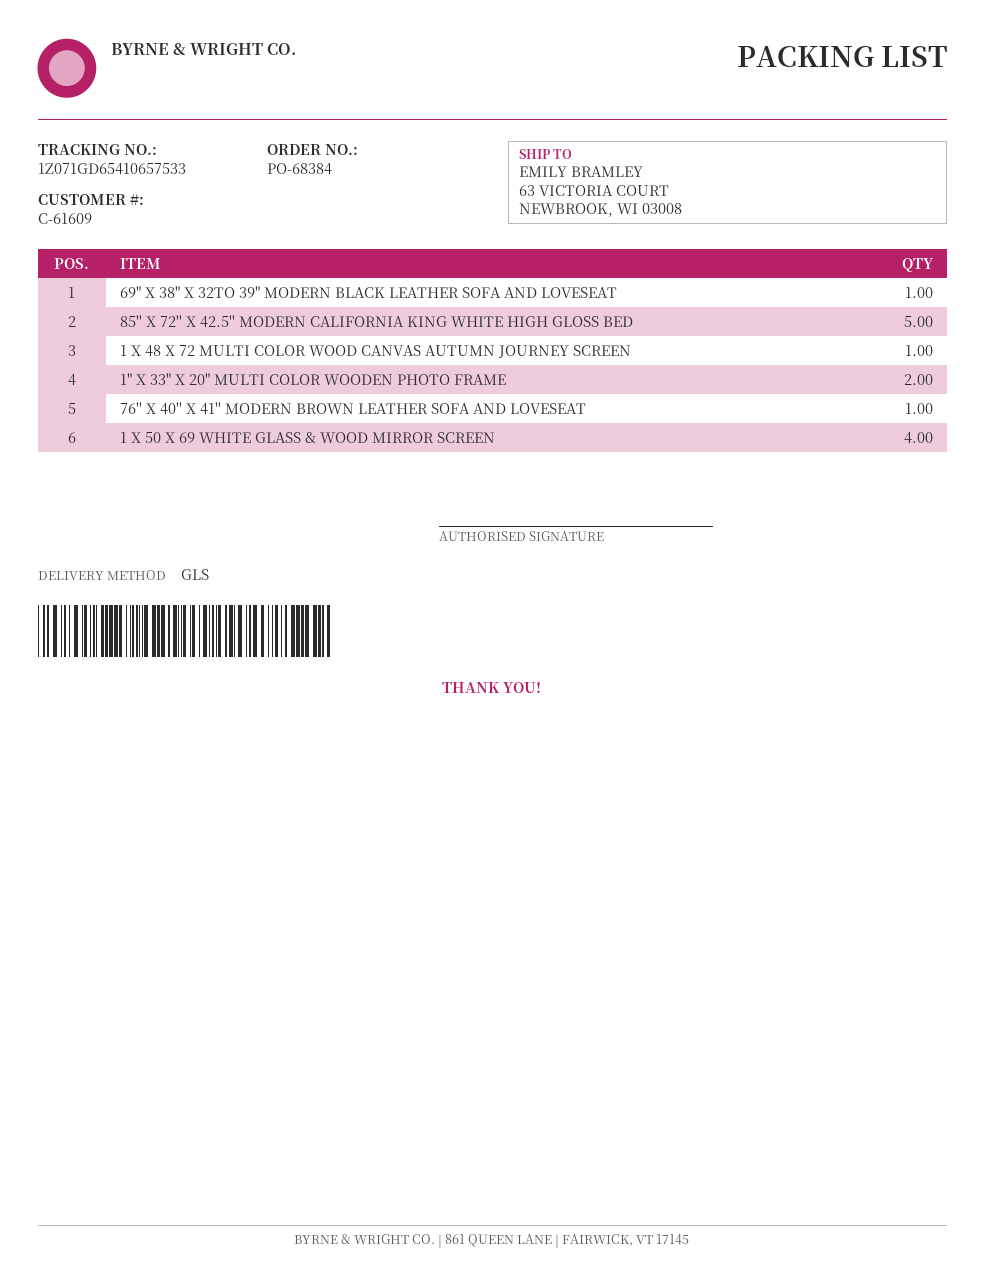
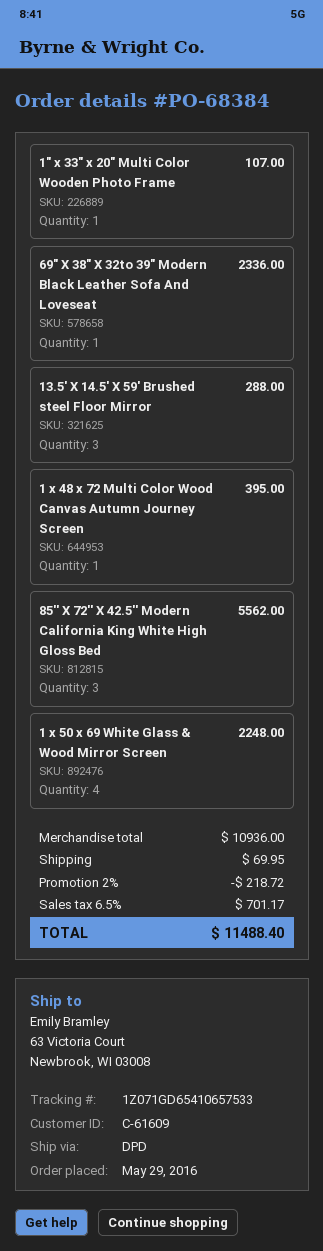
shipping method: GLS -> DPD
85'' X 72'' X 42.5'' MODERN CALIFORNIA KING WHITE HIGH GLOSS BED: 5 -> 3
1" X 33" X 20" MULTI COLOR WOODEN PHOTO FRAME: 2 -> 1
76'' X 40'' X 41'' MODERN BROWN LEATHER SOFA AND LOVESEAT: 1 -> none
13.5' X 14.5' X 59' Brushed steel Floor Mirror: none -> 3

